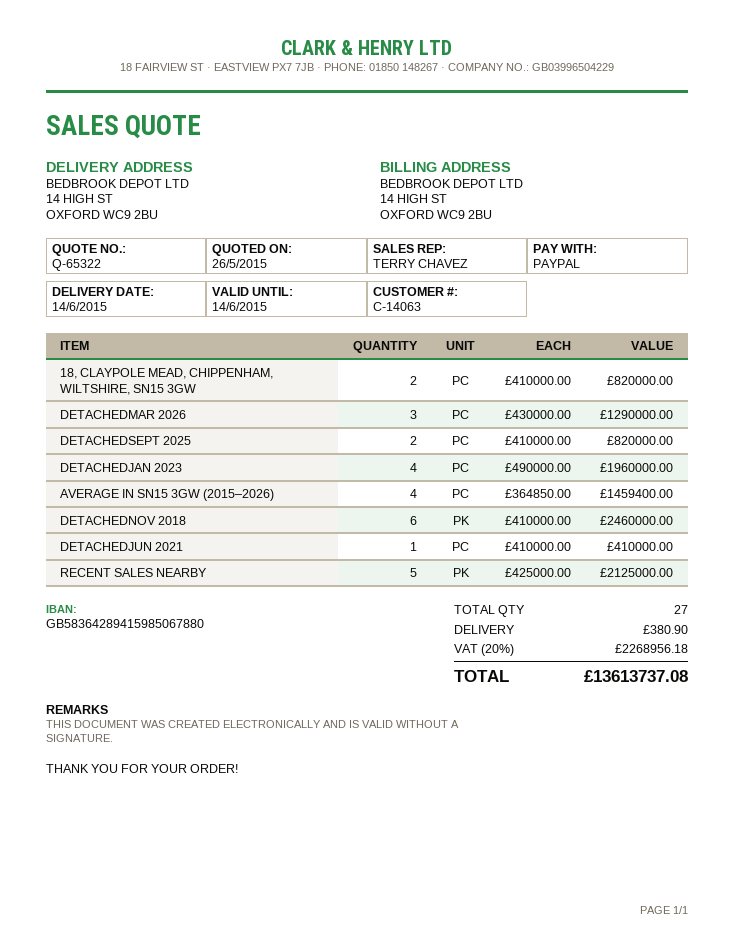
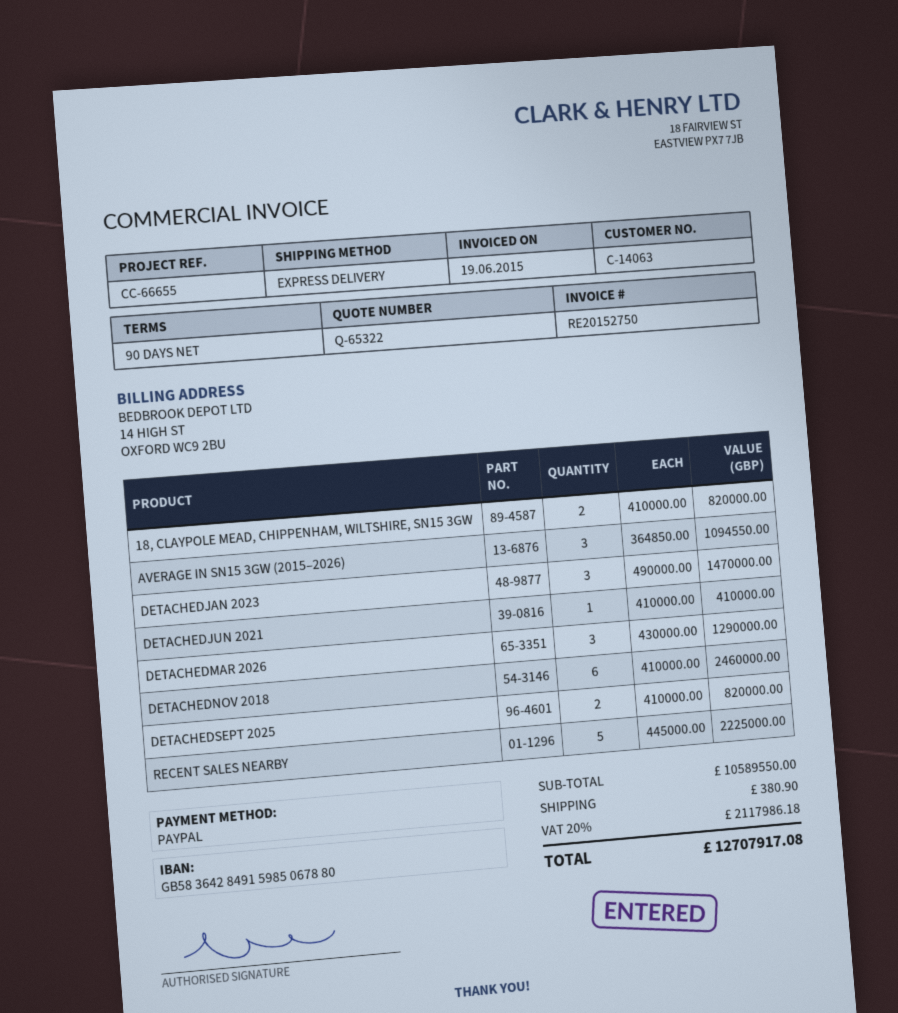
bank account: GB58364289415985067880 -> GB58364284915985067880
DETACHEDJAN 2023: 4 x 490000.00 = 1960000.00 -> 3 x 490000.00 = 1470000.00
AVERAGE IN SN15 3GW (2015–2026): 4 x 364850.00 = 1459400.00 -> 3 x 364850.00 = 1094550.00
RECENT SALES NEARBY: 5 x 425000.00 = 2125000.00 -> 5 x 445000.00 = 2225000.00
tax: 20% = 2268956.18 -> 20% = 2117986.18
total: 13613737.08 -> 12707917.08

